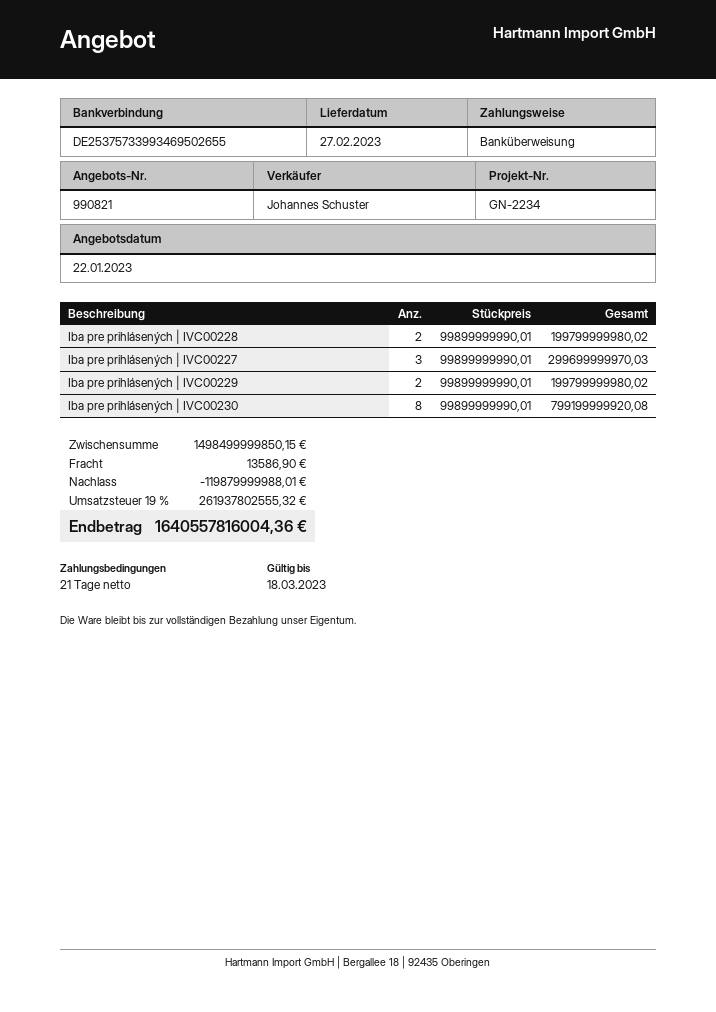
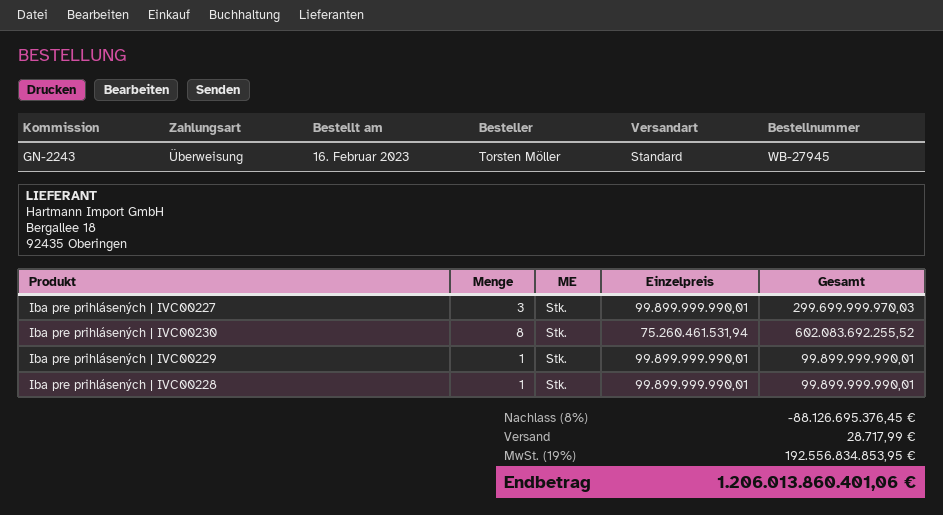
reference: GN-2234 -> GN-2243
Iba pre prihlásených | IVC00228: 2 x 99899999990.01 = 199799999980.02 -> 1 x 99899999990.01 = 99899999990.01
Iba pre prihlásených | IVC00229: 2 x 99899999990.01 = 199799999980.02 -> 1 x 99899999990.01 = 99899999990.01
Iba pre prihlásených | IVC00230: 8 x 99899999990.01 = 799199999920.08 -> 8 x 75260461531.94 = 602083692255.52
discount: 119879999988.01 -> 88126695376.45
shipping: 13586.90 -> 28717.99
tax: 19% = 261937802555.32 -> 19% = 192556834853.95
total: 1640557816004.36 -> 1206013860401.06

